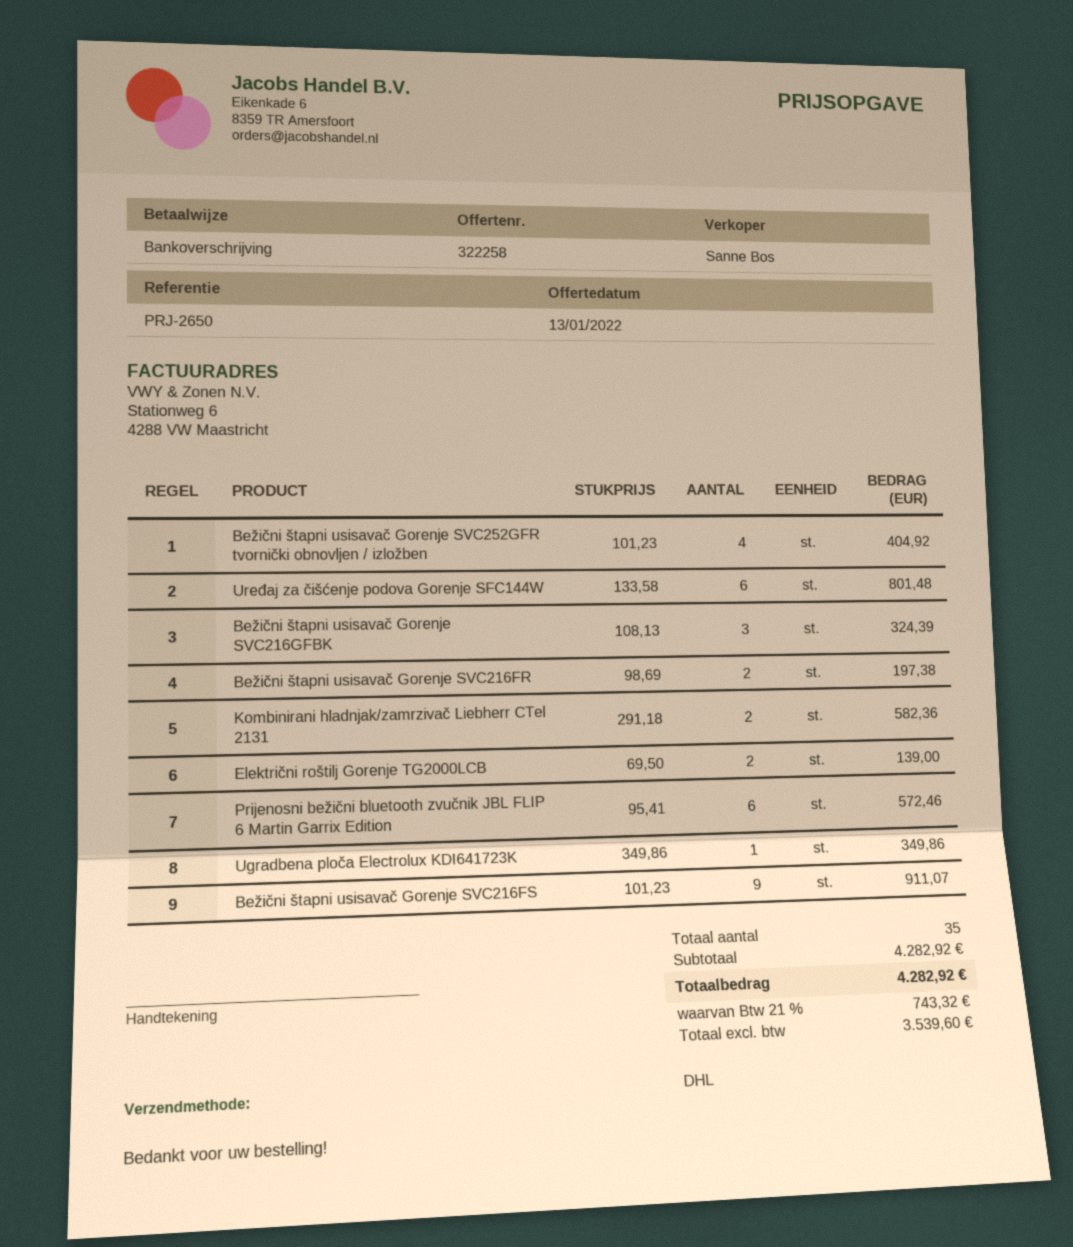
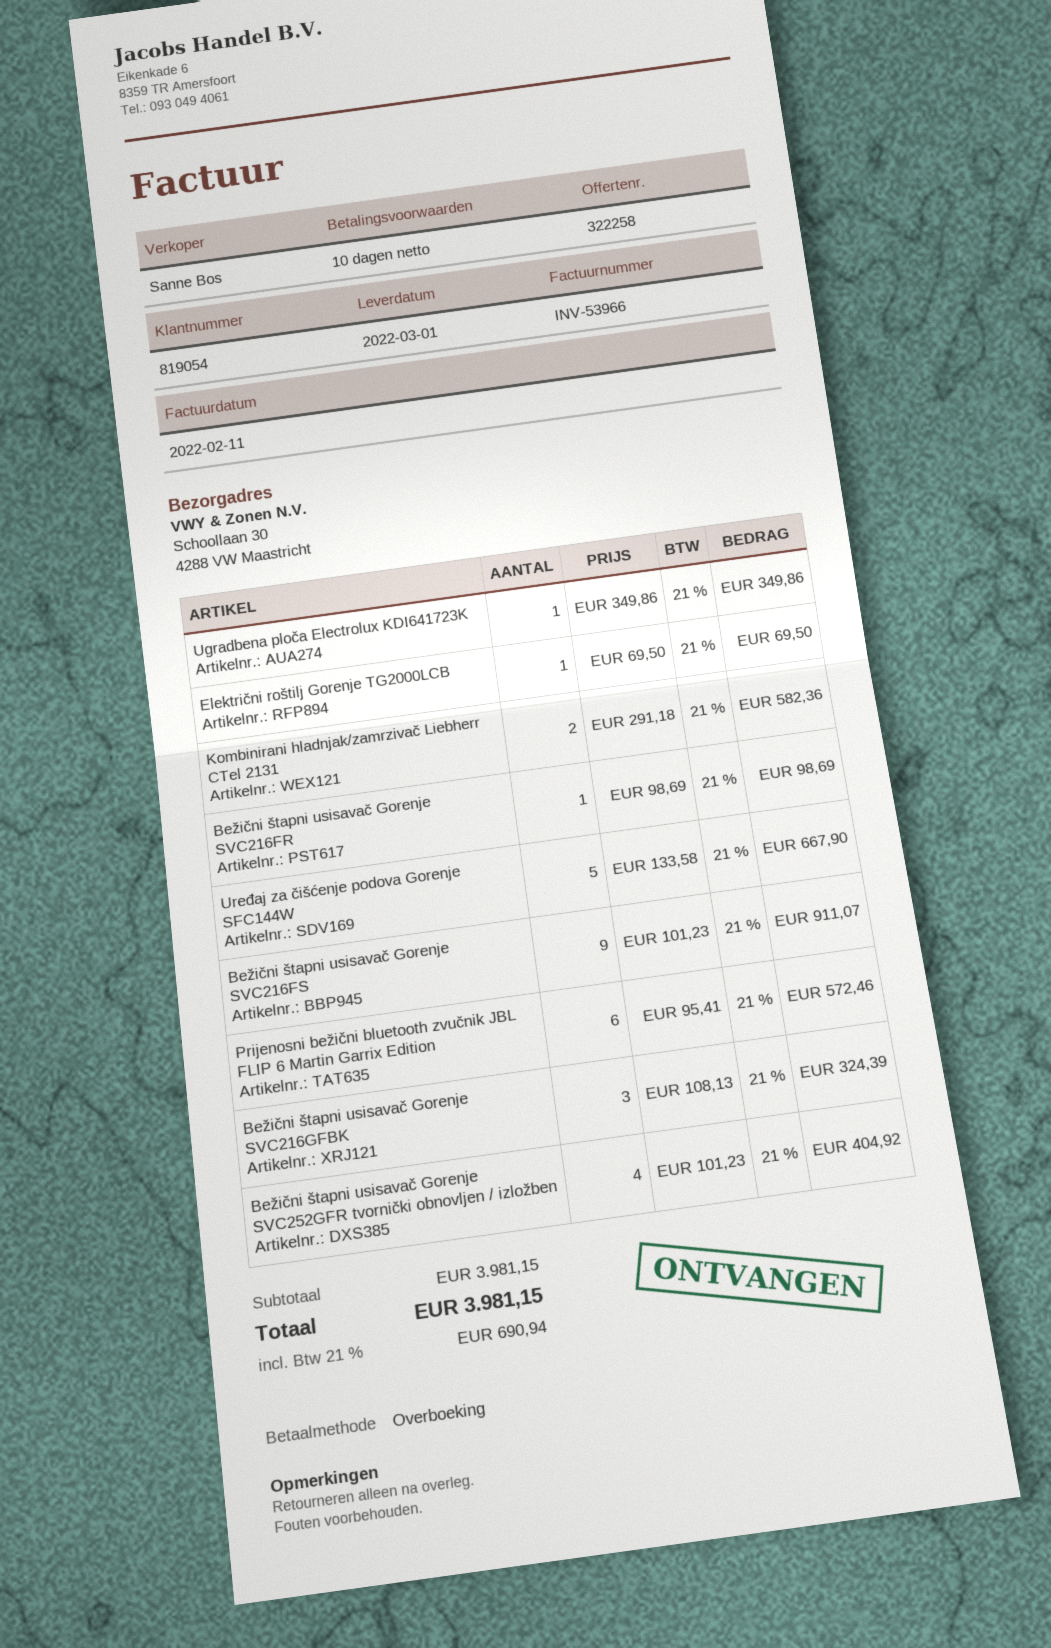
Uređaj za čišćenje podova Gorenje SFC144W: 6 x 133.58 = 801.48 -> 5 x 133.58 = 667.90
Bežični štapni usisavač Gorenje SVC216FR: 2 x 98.69 = 197.38 -> 1 x 98.69 = 98.69
Električni roštilj Gorenje TG2000LCB: 2 x 69.50 = 139.00 -> 1 x 69.50 = 69.50
subtotal: 4282.92 -> 3981.15
tax: 21% = 743.32 -> 21% = 690.94
total: 4282.92 -> 3981.15

